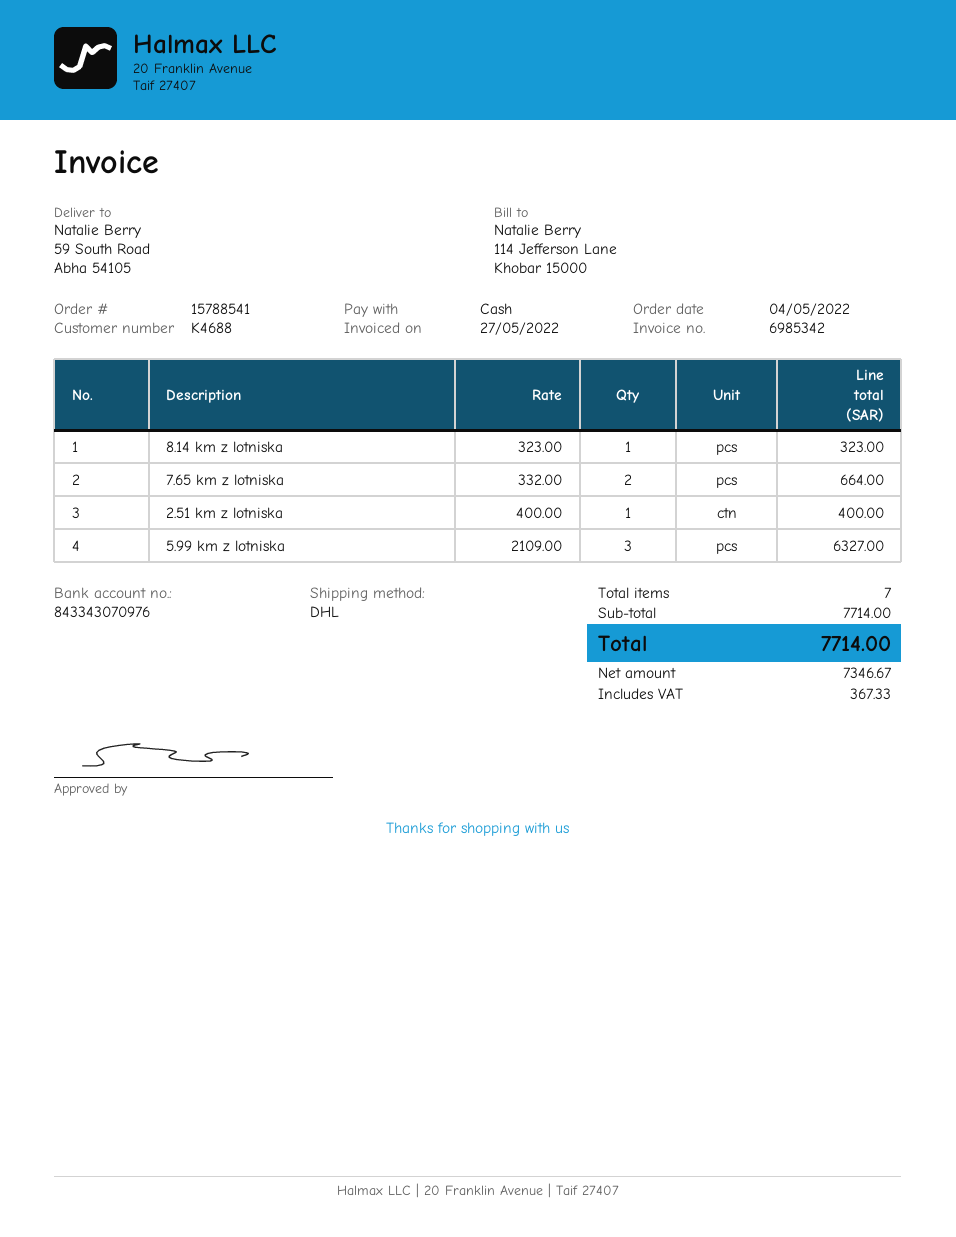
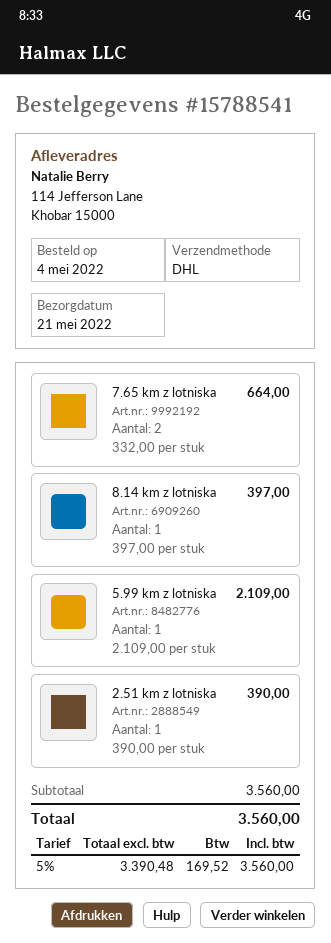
ship to: 59 South Road, Abha 54105 -> 114 Jefferson Lane, Khobar 15000
8.14 km z lotniska: 1 x 323.00 = 323.00 -> 1 x 397.00 = 397.00
2.51 km z lotniska: 1 x 400.00 = 400.00 -> 1 x 390.00 = 390.00
5.99 km z lotniska: 3 x 2109.00 = 6327.00 -> 1 x 2109.00 = 2109.00
subtotal: 7714.00 -> 3560.00
net: 7346.67 -> 3390.48
tax: 367.33 -> 169.52
total: 7714.00 -> 3560.00

